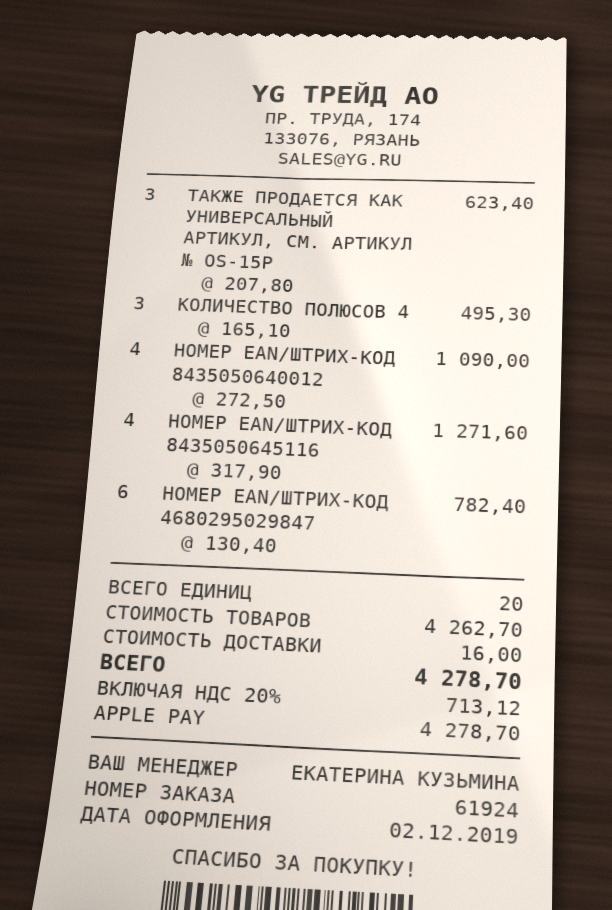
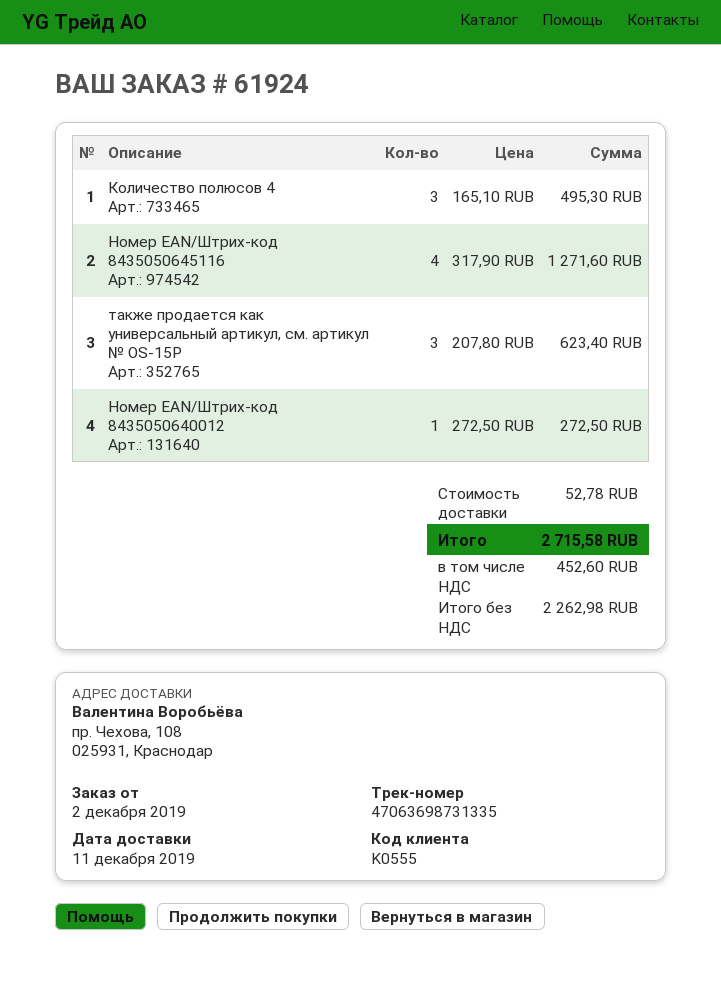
НОМЕР EAN/ШТРИХ-КОД 8435050640012: 4 x 272.50 = 1090.00 -> 1 x 272.50 = 272.50
НОМЕР EAN/ШТРИХ-КОД 4680295029847: 6 x 130.40 = 782.40 -> none
shipping: 16.00 -> 52.78
tax: 713.12 -> 452.60
total: 4278.70 -> 2715.58

